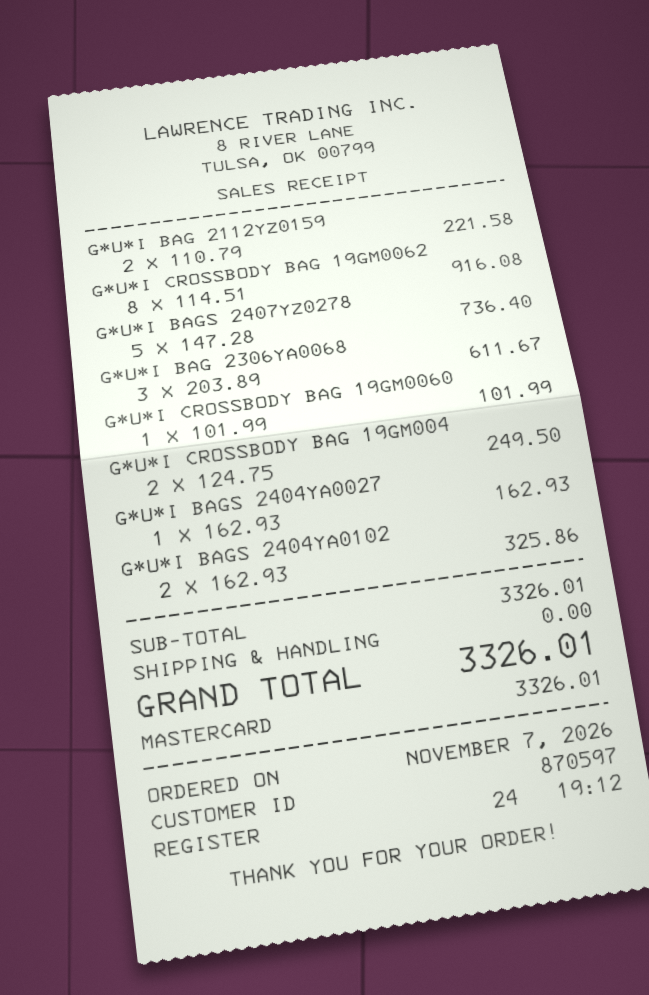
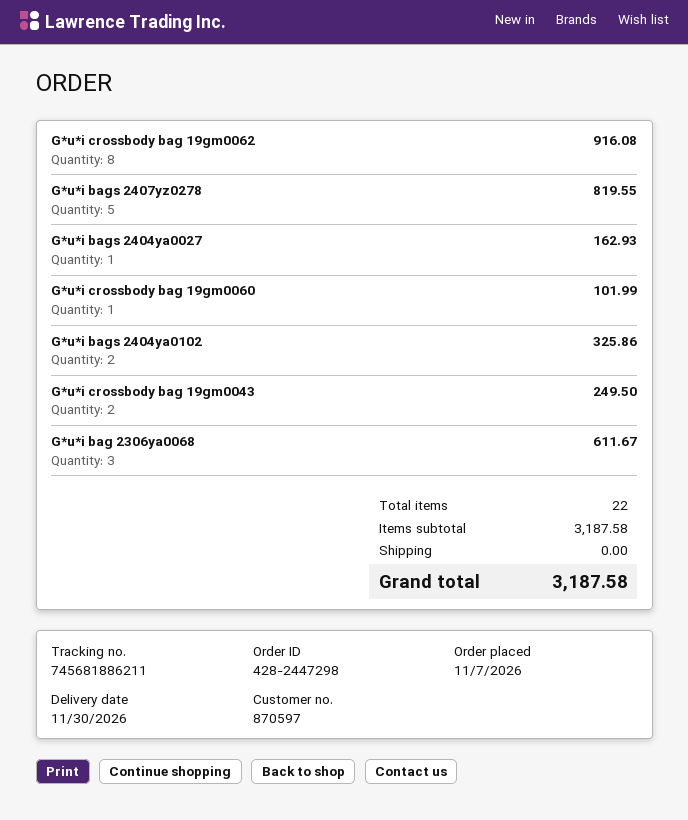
G*U*I BAG 2112YZ0159: 2 for 221.58 -> none
G*U*I BAGS 2407YZ0278: 5 for 736.40 -> 5 for 819.55
subtotal: 3326.01 -> 3187.58
total: 3326.01 -> 3187.58

